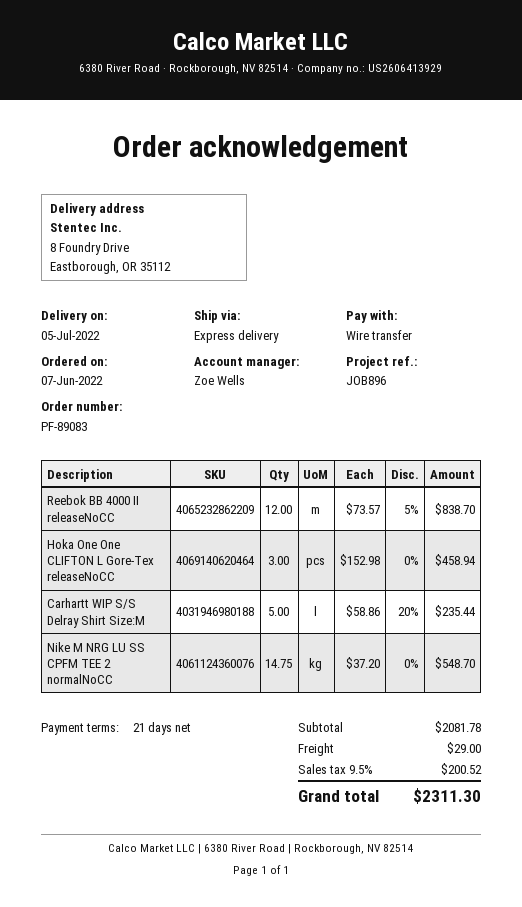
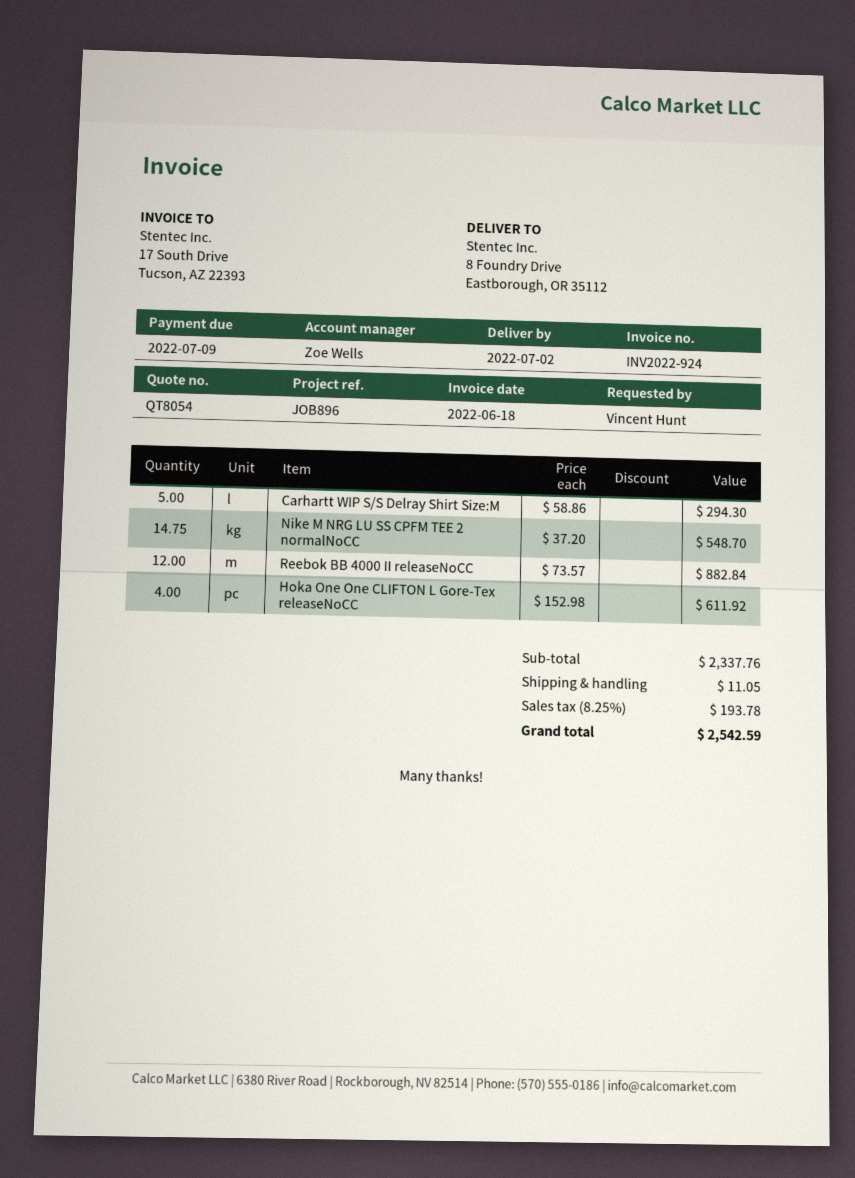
delivery date: 2022-07-05 -> 2022-07-02
Reebok BB 4000 II releaseNoCC: 12 x 73.57 - 5% = 838.70 -> 12 x 73.57 = 882.84
Hoka One One CLIFTON L Gore-Tex releaseNoCC: 3 x 152.98 = 458.94 -> 4 x 152.98 = 611.92
Carhartt WIP S/S Delray Shirt Size:M: 5 x 58.86 - 20% = 235.44 -> 5 x 58.86 = 294.30
subtotal: 2081.78 -> 2337.76
shipping: 29.00 -> 11.05
tax: 9.5% = 200.52 -> 8.25% = 193.78
total: 2311.30 -> 2542.59

